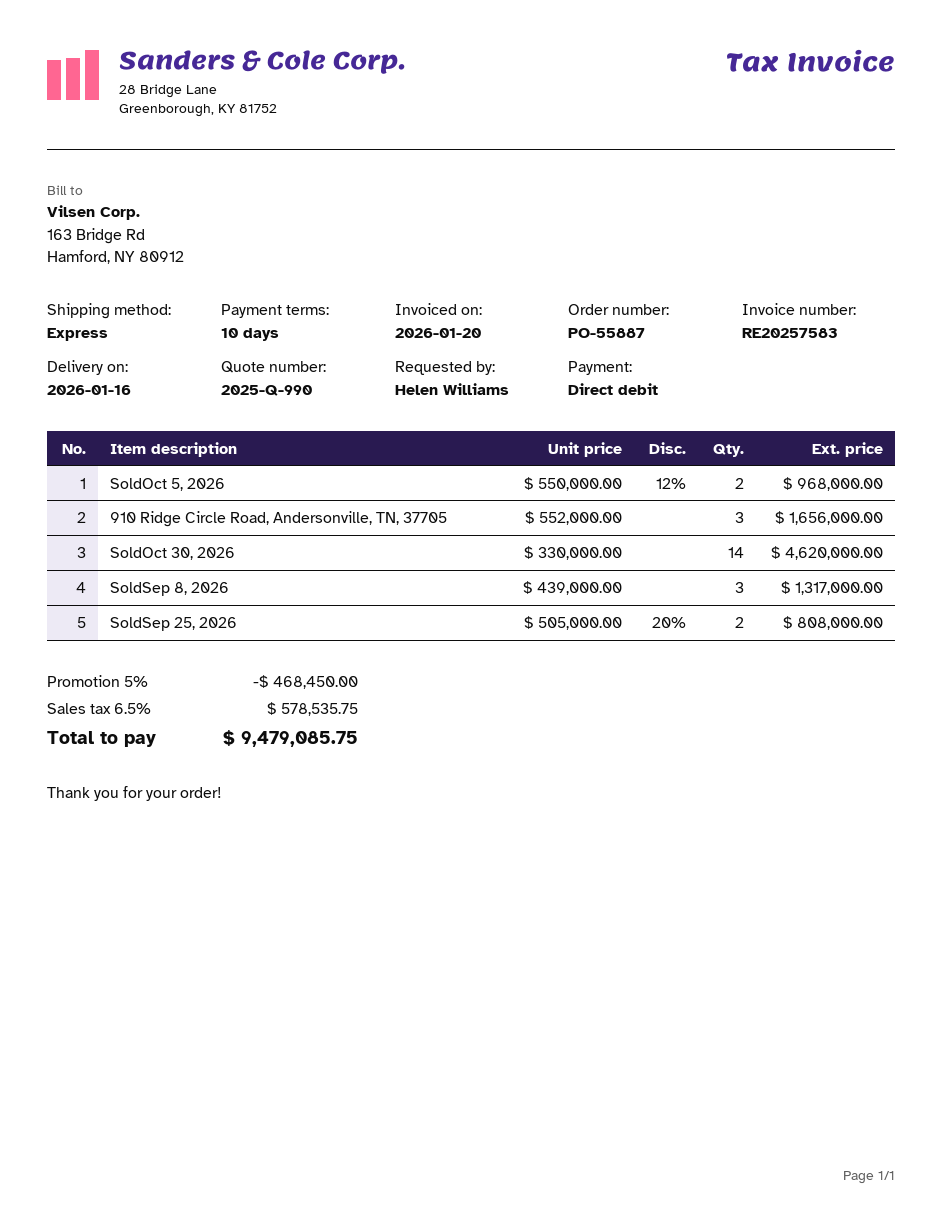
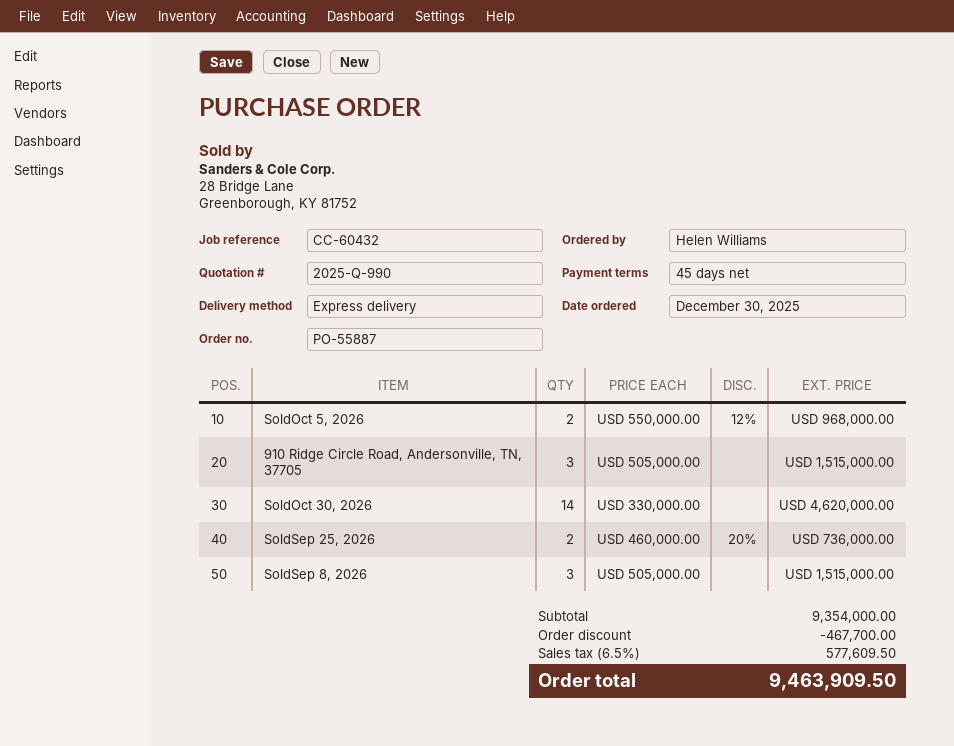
payment terms: 10 days -> 45 days
910 Ridge Circle Road, Andersonville, TN, 37705: 3 x 552000.00 = 1656000.00 -> 3 x 505000.00 = 1515000.00
SoldSep 8, 2026: 3 x 439000.00 = 1317000.00 -> 3 x 505000.00 = 1515000.00
SoldSep 25, 2026: 2 x 505000.00 - 20% = 808000.00 -> 2 x 460000.00 - 20% = 736000.00
discount: 468450.00 -> 467700.00
tax: 6.5% = 578535.75 -> 6.5% = 577609.50
total: 9479085.75 -> 9463909.50

